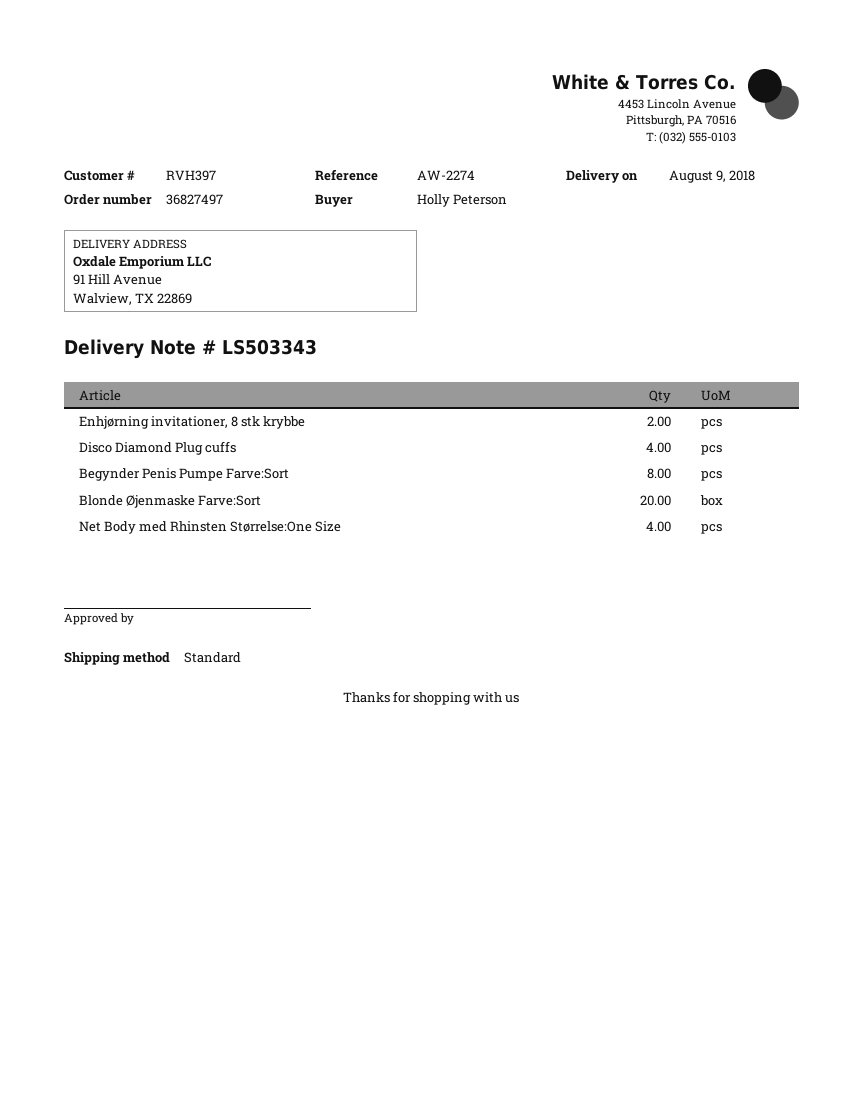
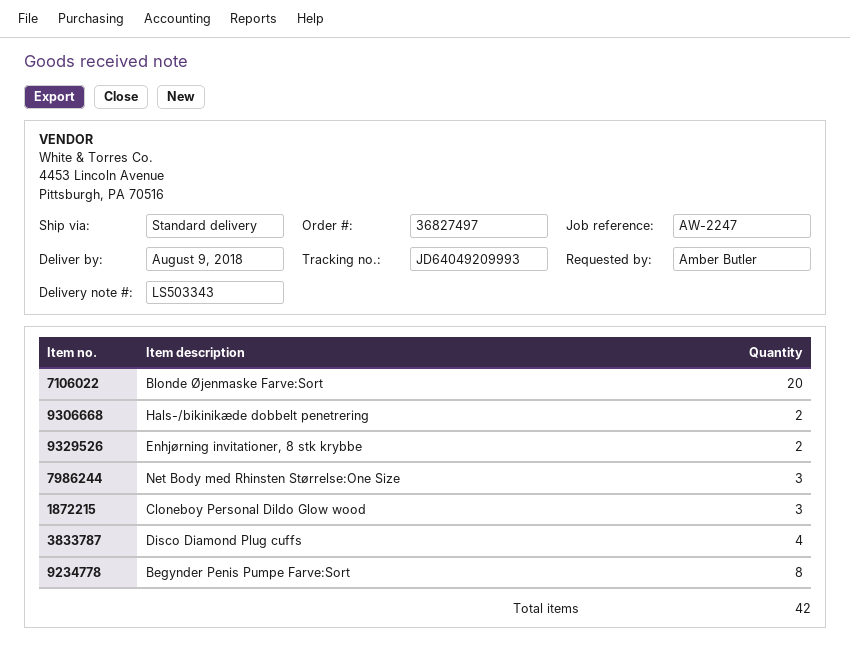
reference: AW-2274 -> AW-2247
ordered by: Holly Peterson -> Amber Butler
Net Body med Rhinsten Størrelse:One Size: 4 -> 3
Hals-/bikinikæde dobbelt penetrering: none -> 2
Cloneboy Personal Dildo Glow wood: none -> 3

